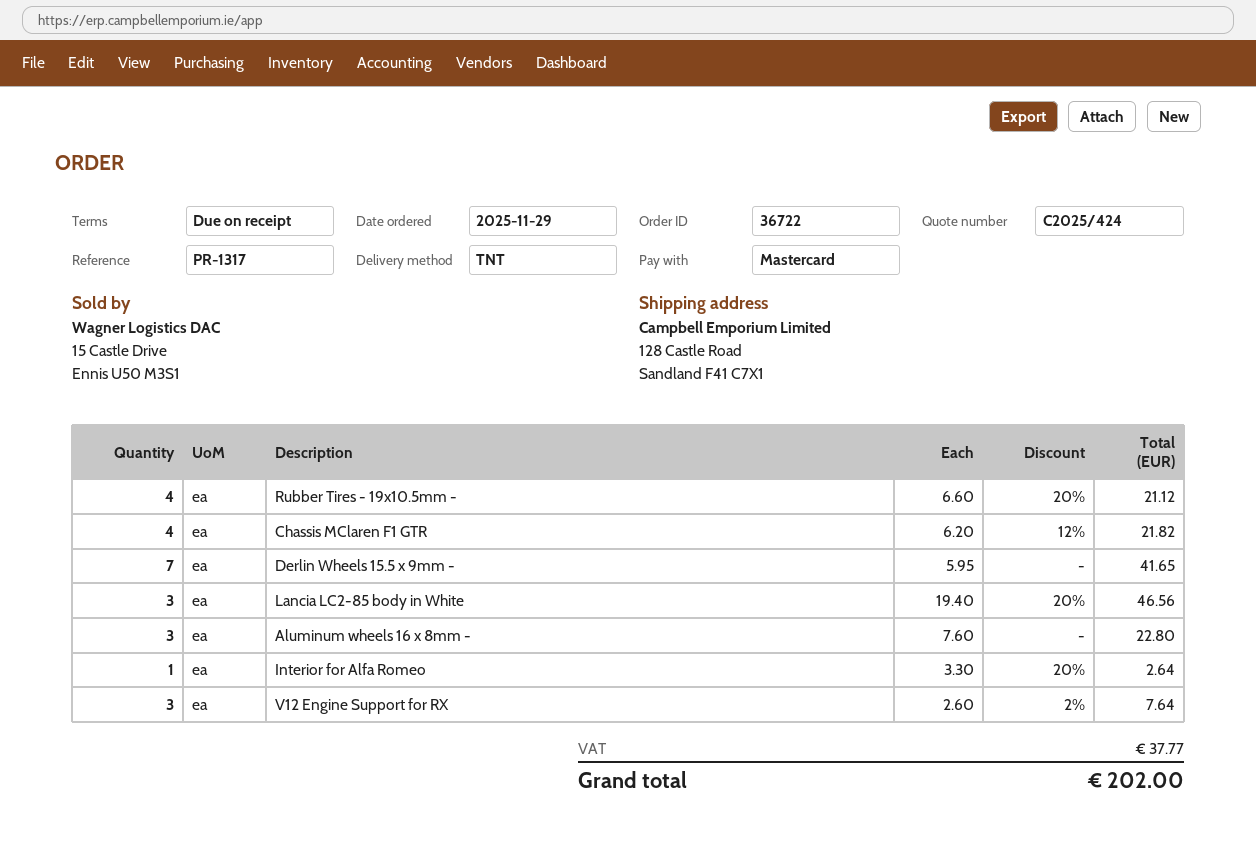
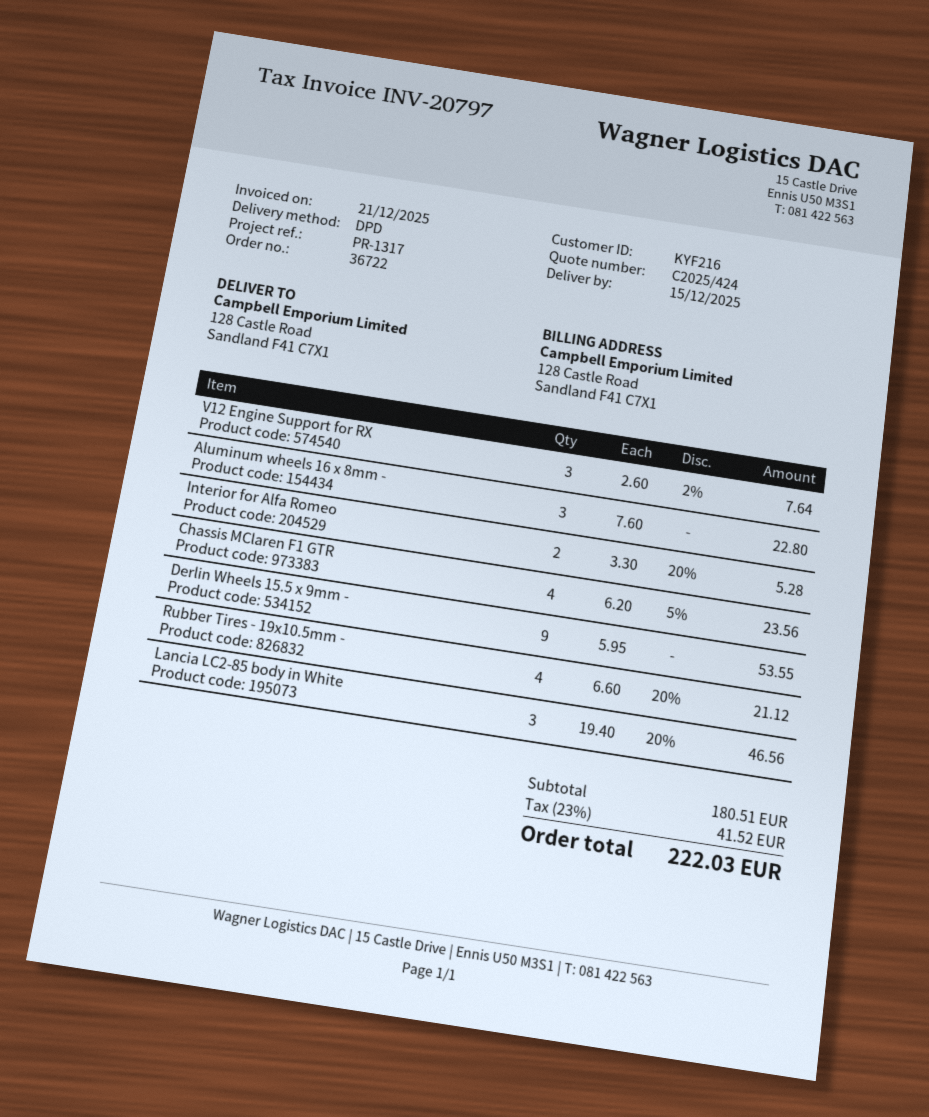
shipping method: TNT -> DPD
Chassis MClaren F1 GTR: 4 x 6.20 - 12% = 21.82 -> 4 x 6.20 - 5% = 23.56
Derlin Wheels 15.5 x 9mm -: 7 x 5.95 = 41.65 -> 9 x 5.95 = 53.55
Interior for Alfa Romeo: 1 x 3.30 - 20% = 2.64 -> 2 x 3.30 - 20% = 5.28
tax: 37.77 -> 41.52
total: 202.00 -> 222.03

